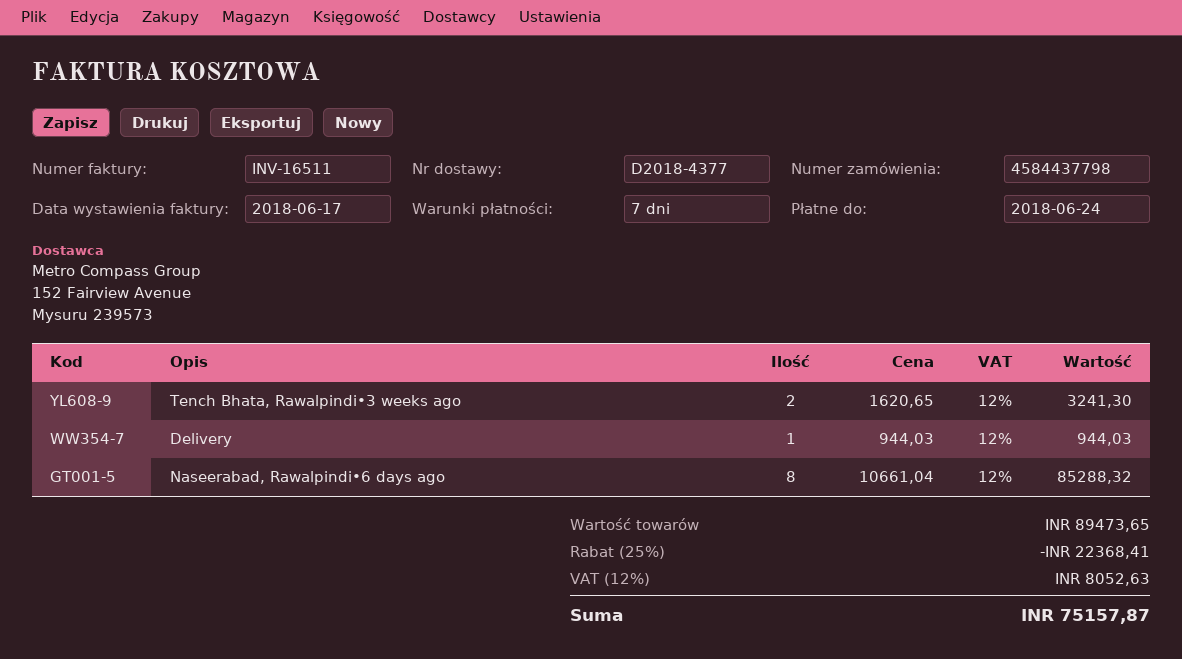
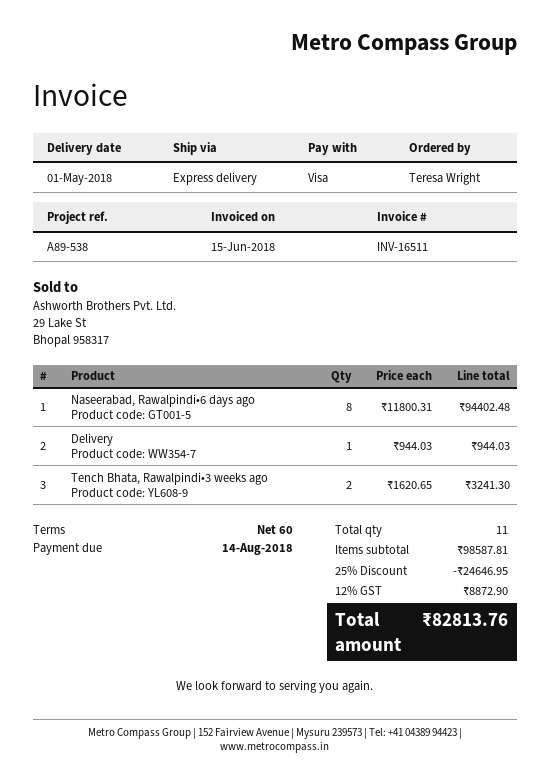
invoice date: 2018-06-17 -> 2018-06-15
payment terms: 7 days -> 60 days
due date: 2018-06-24 -> 2018-08-14
Naseerabad, Rawalpindi•6 days ago: 8 x 10661.04 = 85288.32 -> 8 x 11800.31 = 94402.48
subtotal: 89473.65 -> 98587.81
discount: 25% = 22368.41 -> 25% = 24646.95
tax: 12% = 8052.63 -> 12% = 8872.90
total: 75157.87 -> 82813.76

